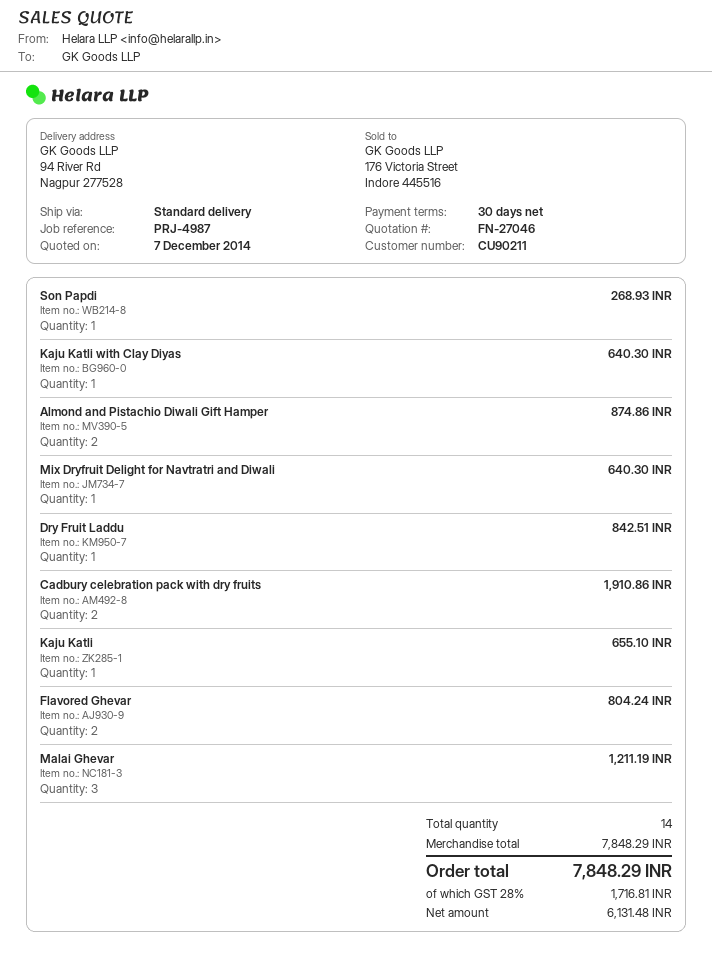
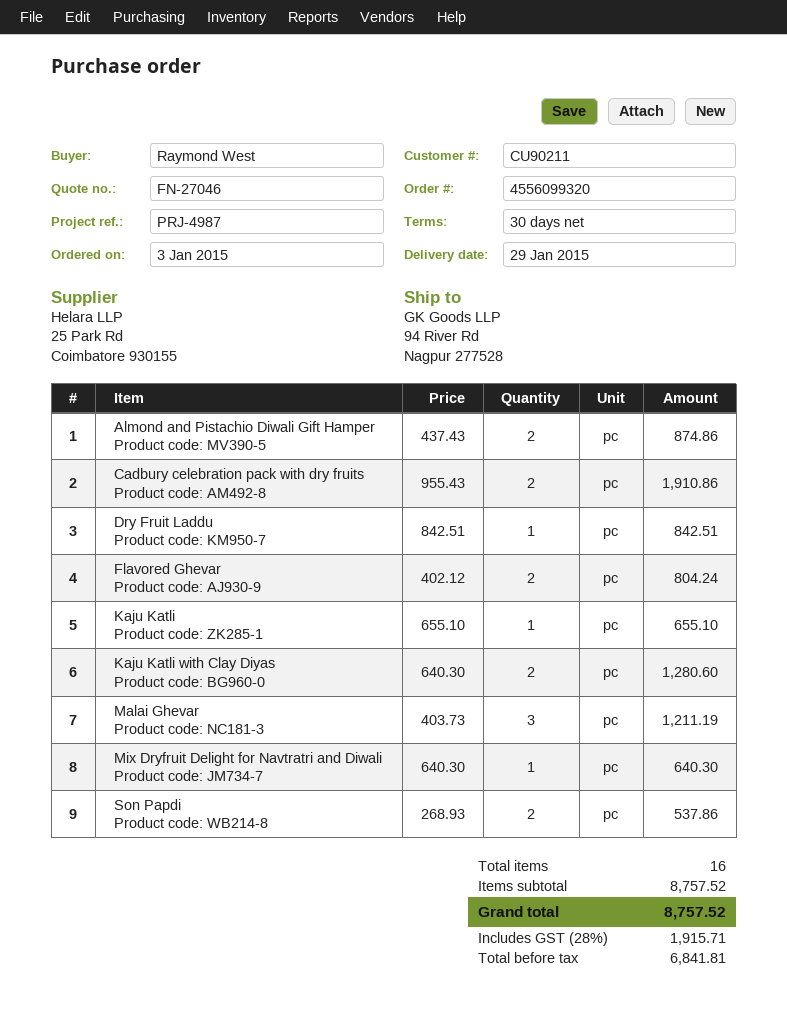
Son Papdi: 1 for 268.93 -> 2 for 537.86
Kaju Katli with Clay Diyas: 1 for 640.30 -> 2 for 1280.60
total quantity: 14 -> 16
subtotal: 7848.29 -> 8757.52
net: 6131.48 -> 6841.81
tax: 28% = 1716.81 -> 28% = 1915.71
total: 7848.29 -> 8757.52

